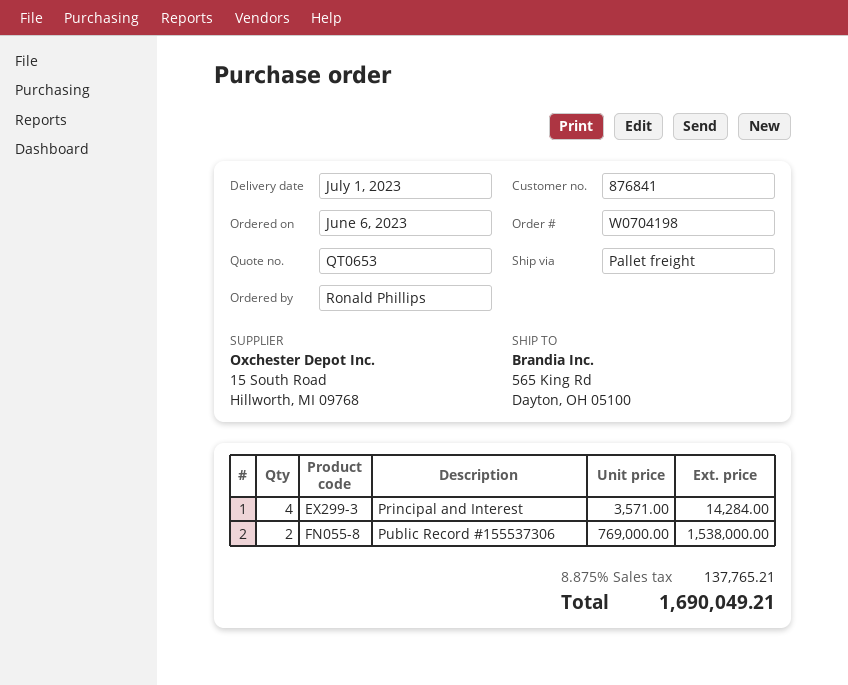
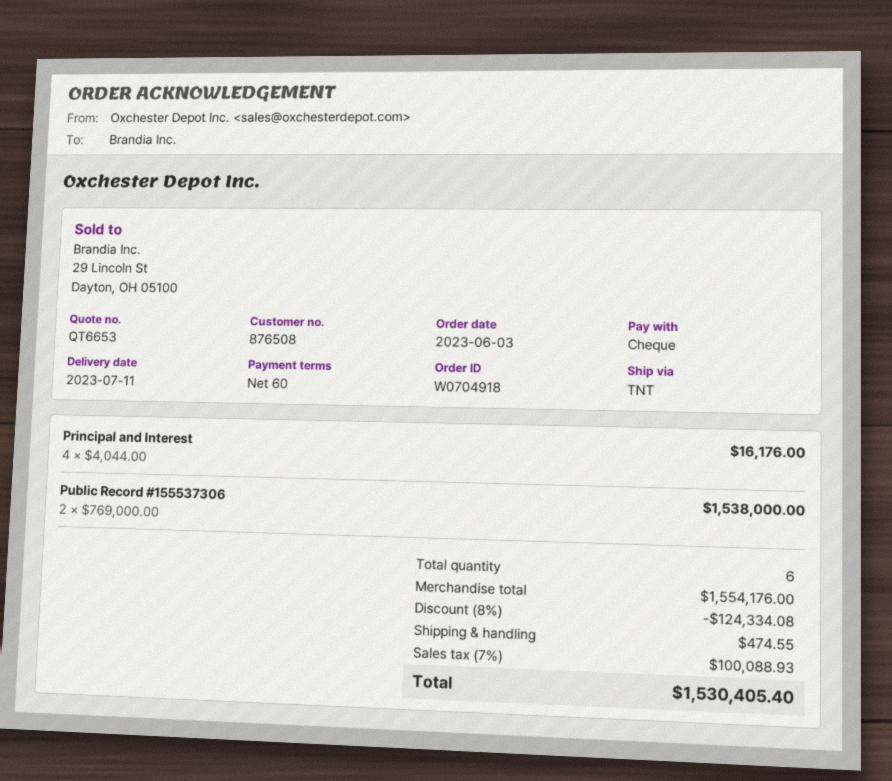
quote number: QT0653 -> QT6653
order number: W0704198 -> W0704918
order date: 2023-06-06 -> 2023-06-03
delivery date: 2023-07-01 -> 2023-07-11
customer number: 876841 -> 876508
shipping method: pallet freight -> TNT
Principal and Interest: 4 x 3571.00 = 14284.00 -> 4 x 4044.00 = 16176.00
discount: none -> 8% = 124334.08
shipping: none -> 474.55
tax: 8.875% = 137765.21 -> 7% = 100088.93
total: 1690049.21 -> 1530405.40

